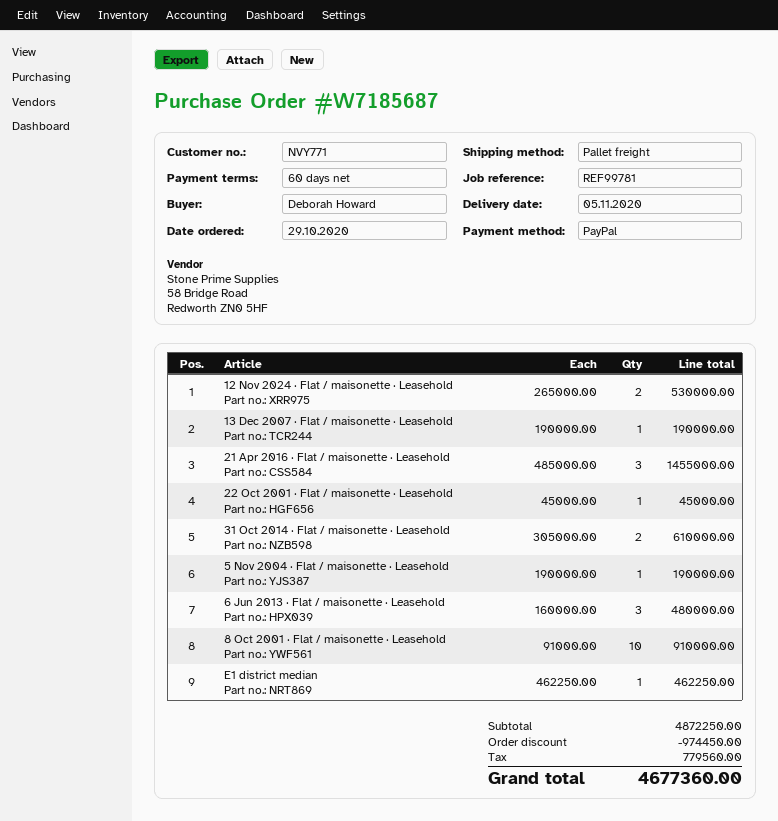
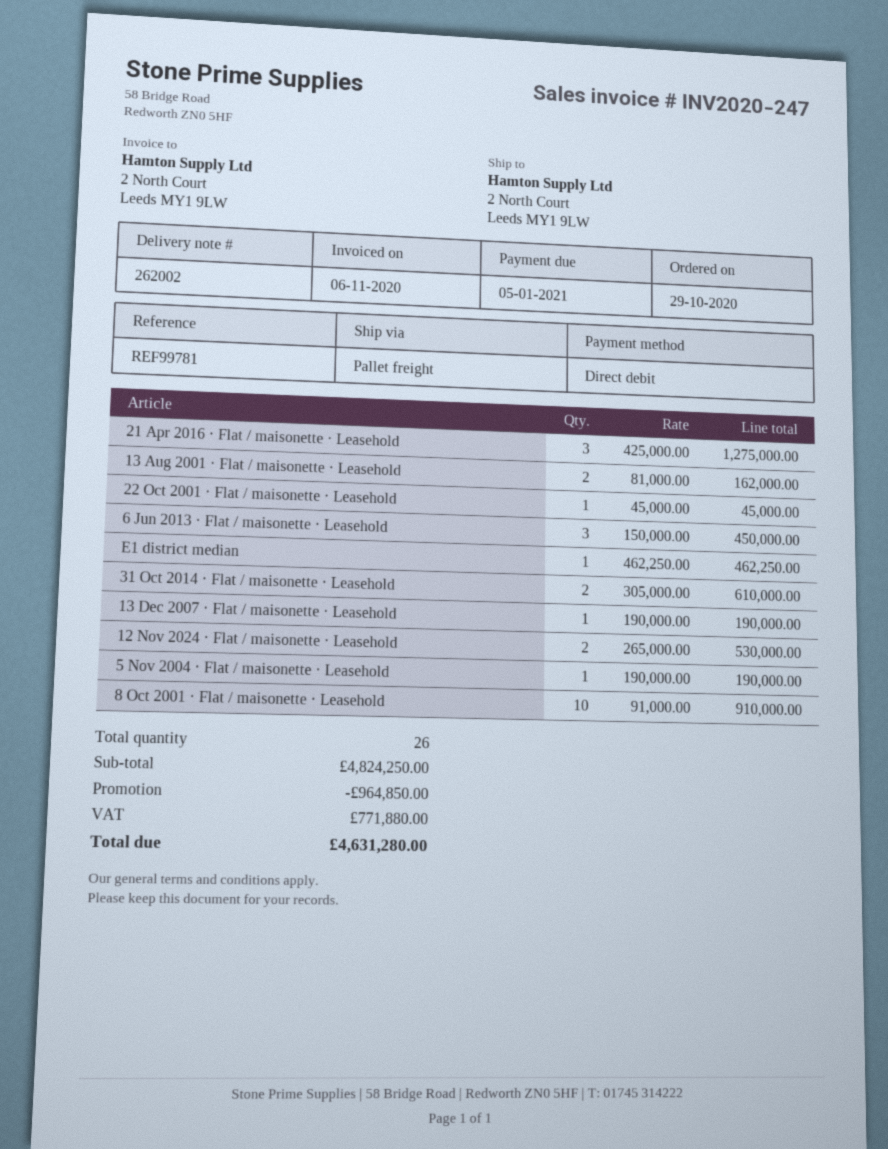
payment method: PayPal -> direct debit
21 Apr 2016 · Flat / maisonette · Leasehold: 3 x 485000.00 = 1455000.00 -> 3 x 425000.00 = 1275000.00
6 Jun 2013 · Flat / maisonette · Leasehold: 3 x 160000.00 = 480000.00 -> 3 x 150000.00 = 450000.00
13 Aug 2001 · Flat / maisonette · Leasehold: none -> 2 x 81000.00 = 162000.00
subtotal: 4872250.00 -> 4824250.00
discount: 974450.00 -> 964850.00
tax: 779560.00 -> 771880.00
total: 4677360.00 -> 4631280.00

